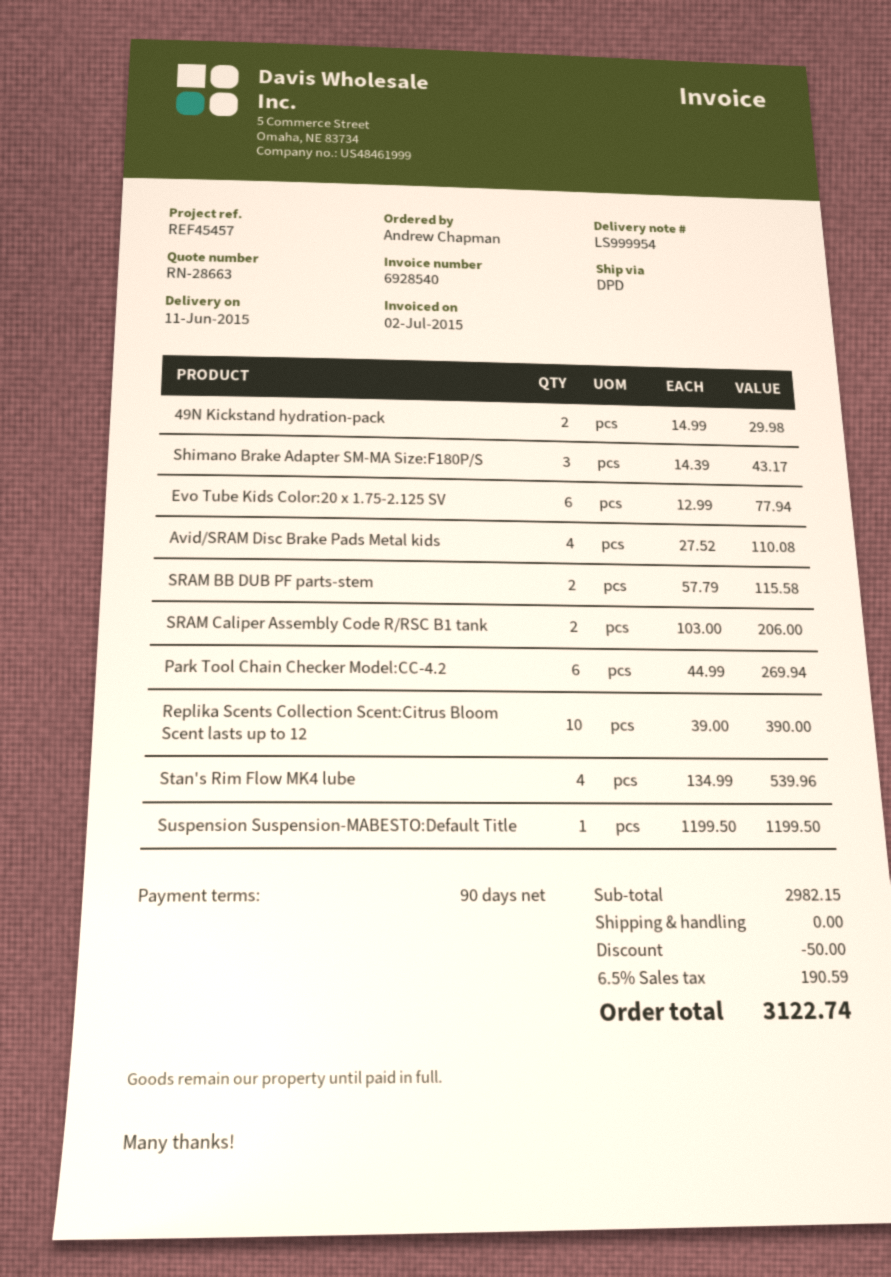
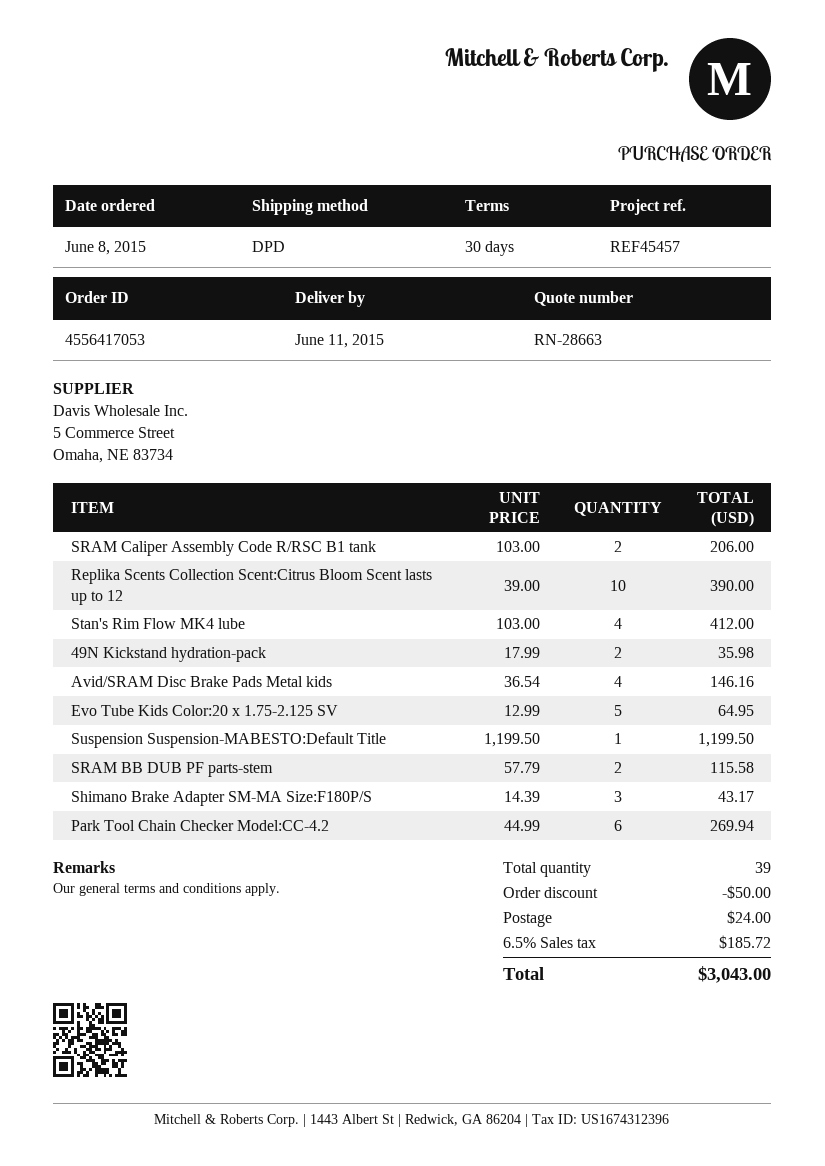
payment terms: 90 days -> 30 days
49N Kickstand hydration-pack: 2 x 14.99 = 29.98 -> 2 x 17.99 = 35.98
Evo Tube Kids Color:20 x 1.75-2.125 SV: 6 x 12.99 = 77.94 -> 5 x 12.99 = 64.95
Avid/SRAM Disc Brake Pads Metal kids: 4 x 27.52 = 110.08 -> 4 x 36.54 = 146.16
Stan's Rim Flow MK4 lube: 4 x 134.99 = 539.96 -> 4 x 103.00 = 412.00
shipping: 0.00 -> 24.00
tax: 6.5% = 190.59 -> 6.5% = 185.72
total: 3122.74 -> 3043.00

